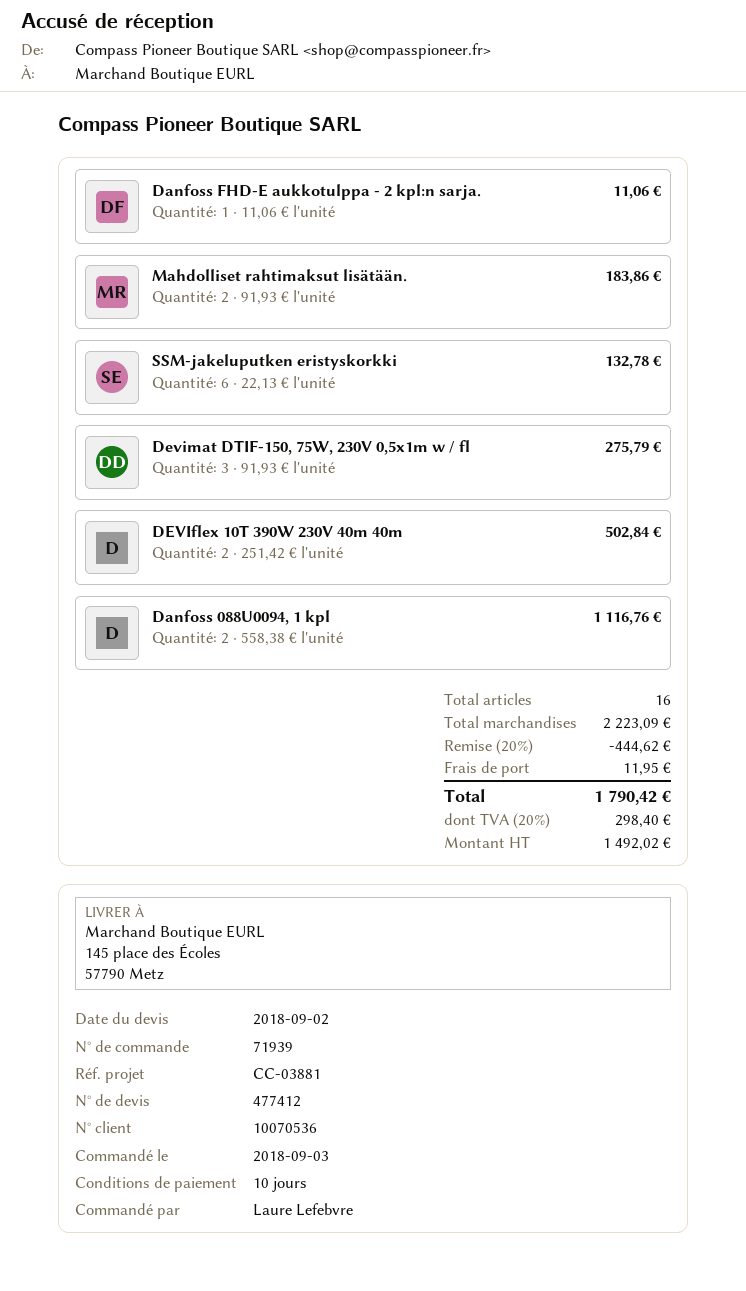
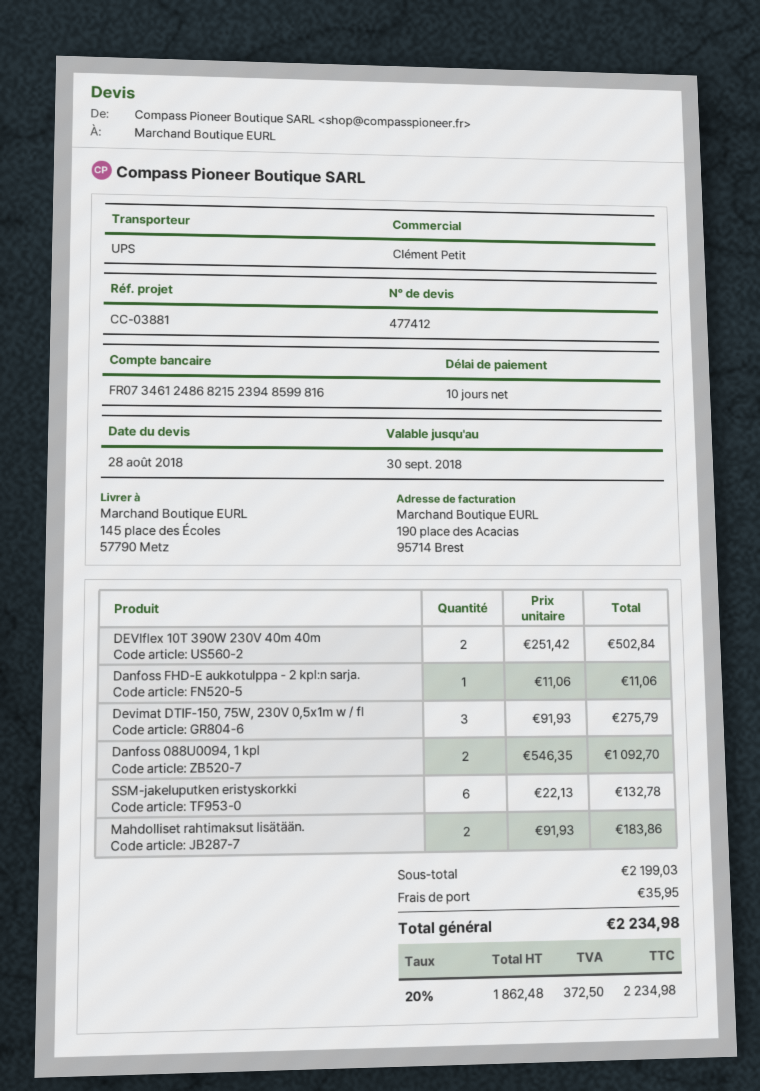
quote date: 2018-09-02 -> 2018-08-28
Danfoss 088U0094, 1 kpl: 2 x 558.38 = 1116.76 -> 2 x 546.35 = 1092.70
subtotal: 2223.09 -> 2199.03
discount: 20% = 444.62 -> none
shipping: 11.95 -> 35.95
net: 1492.02 -> 1862.48
tax: 20% = 298.40 -> 20% = 372.50
total: 1790.42 -> 2234.98

